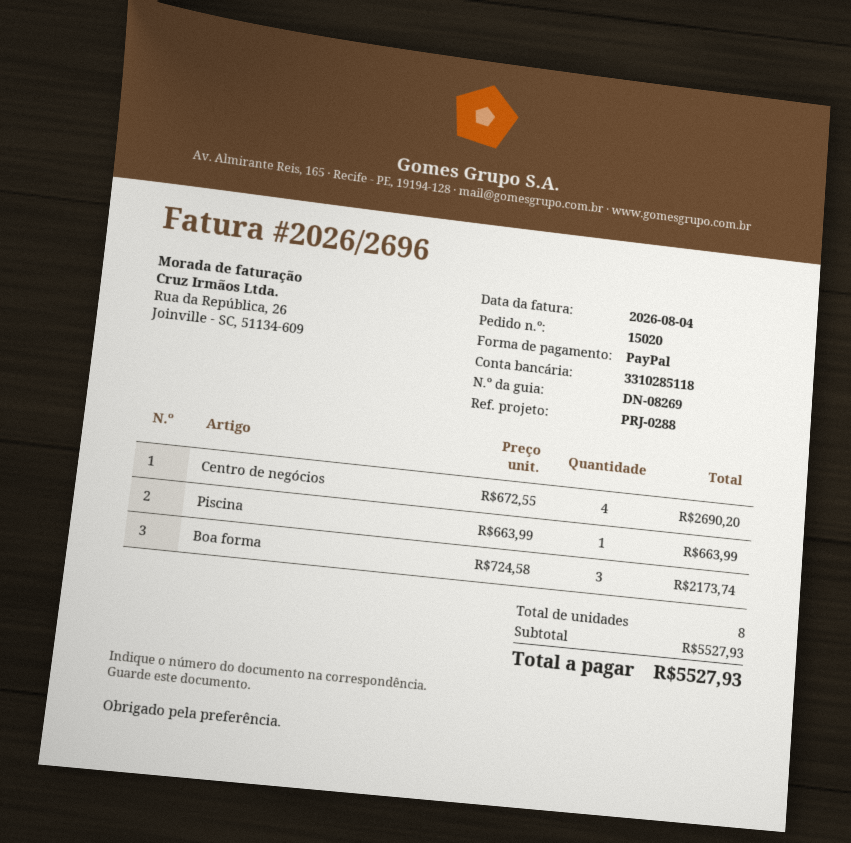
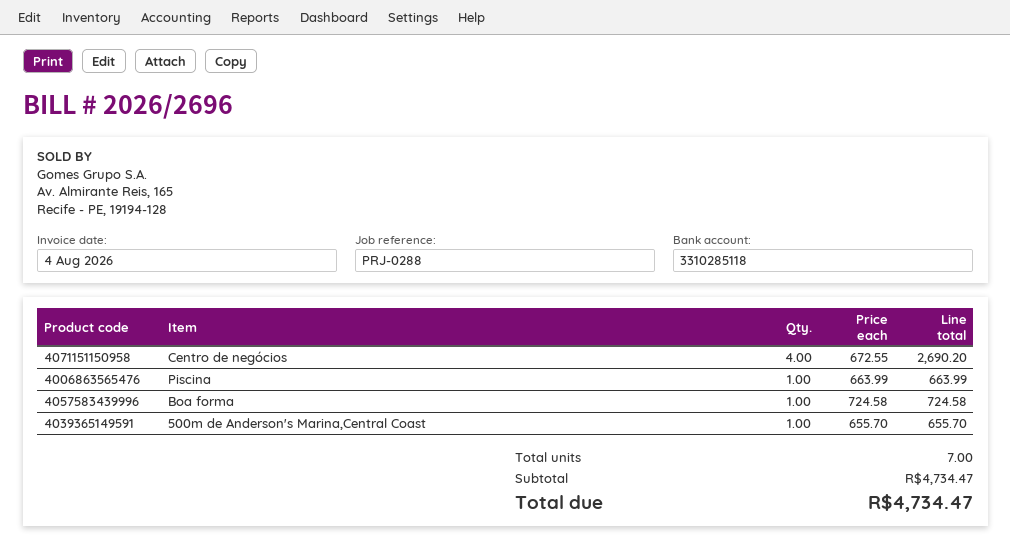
Boa forma: 3 x 724.58 = 2173.74 -> 1 x 724.58 = 724.58
500m de Anderson's Marina,Central Coast: none -> 1 x 655.70 = 655.70
total quantity: 8 -> 7
subtotal: 5527.93 -> 4734.47
total: 5527.93 -> 4734.47

